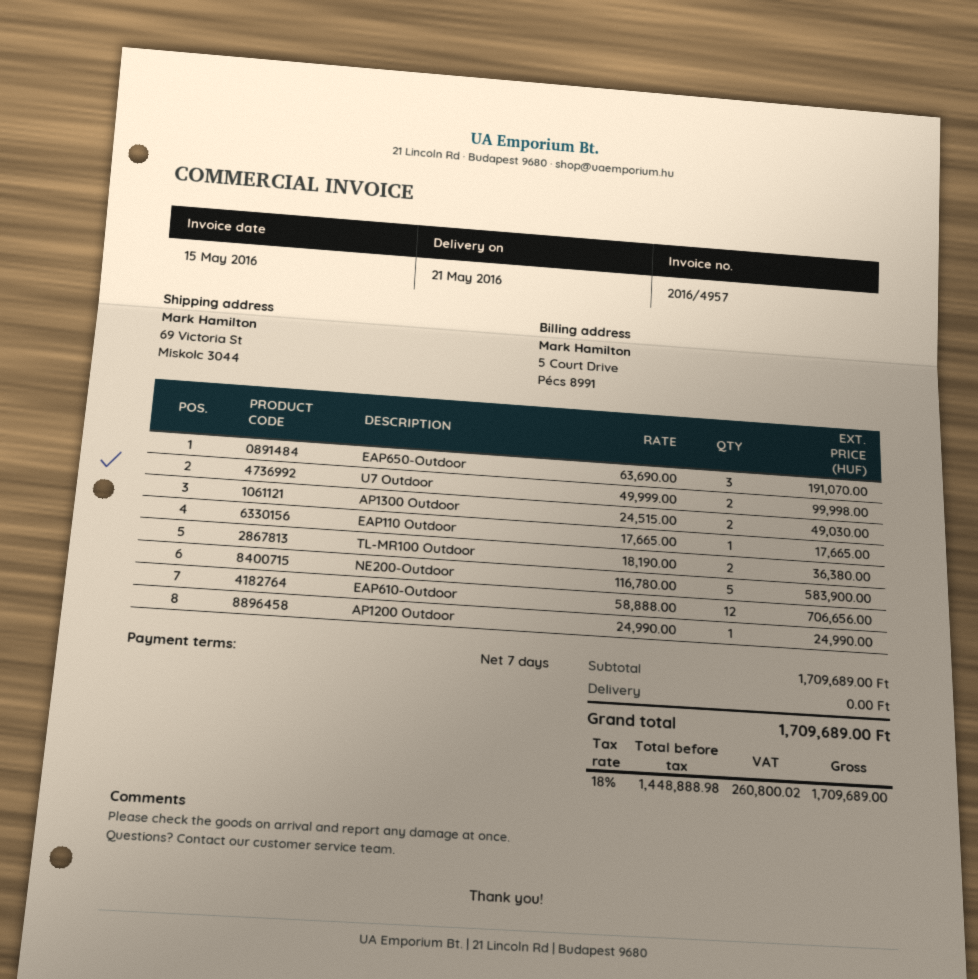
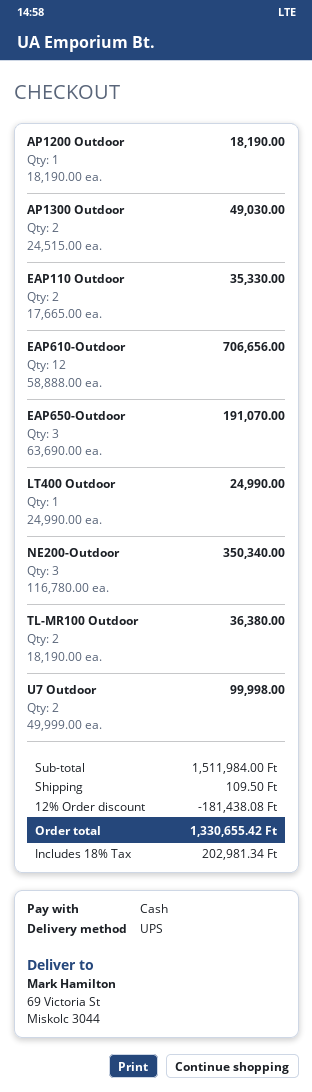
EAP110 Outdoor: 1 x 17665.00 = 17665.00 -> 2 x 17665.00 = 35330.00
NE200-Outdoor: 5 x 116780.00 = 583900.00 -> 3 x 116780.00 = 350340.00
AP1200 Outdoor: 1 x 24990.00 = 24990.00 -> 1 x 18190.00 = 18190.00
LT400 Outdoor: none -> 1 x 24990.00 = 24990.00
subtotal: 1709689.00 -> 1511984.00
discount: none -> 12% = 181438.08
shipping: 0.00 -> 109.50
tax: 18% = 260800.02 -> 18% = 202981.34
total: 1709689.00 -> 1330655.42

